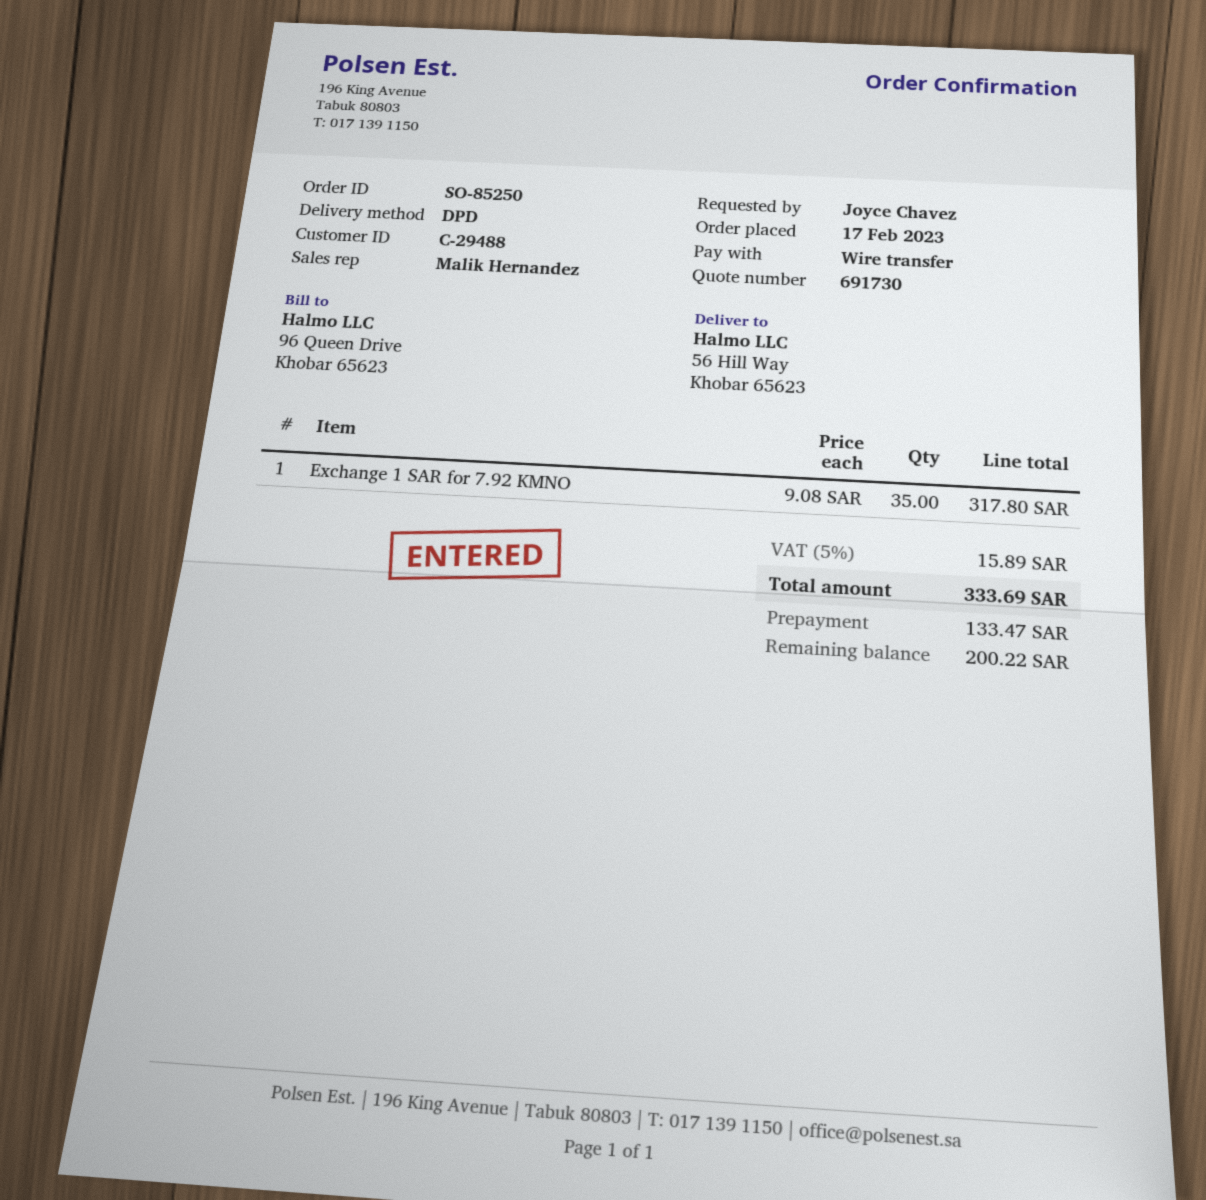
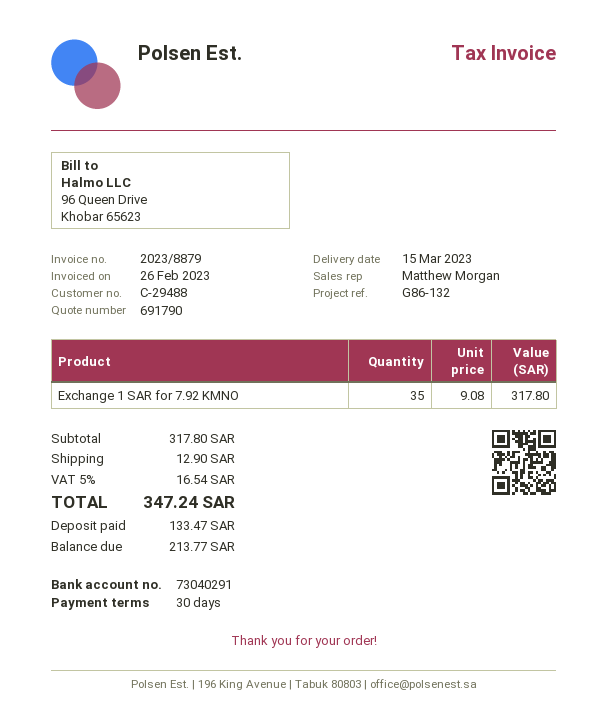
quote number: 691730 -> 691790
sales rep: Malik Hernandez -> Matthew Morgan
shipping: none -> 12.90
tax: 5% = 15.89 -> 5% = 16.54
total: 333.69 -> 347.24
balance: 200.22 -> 213.77

